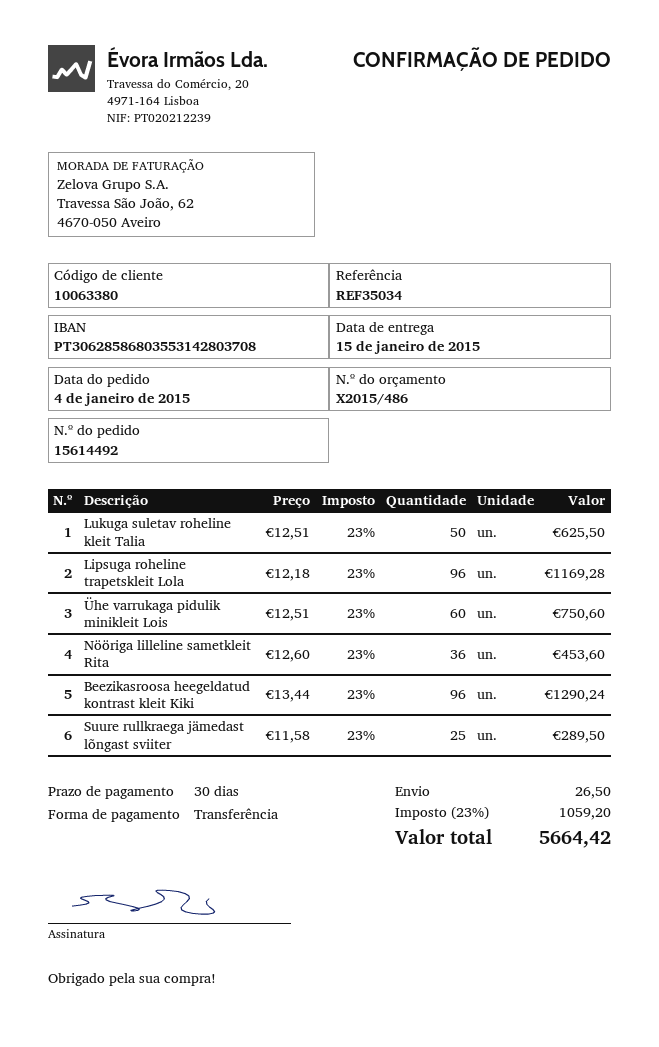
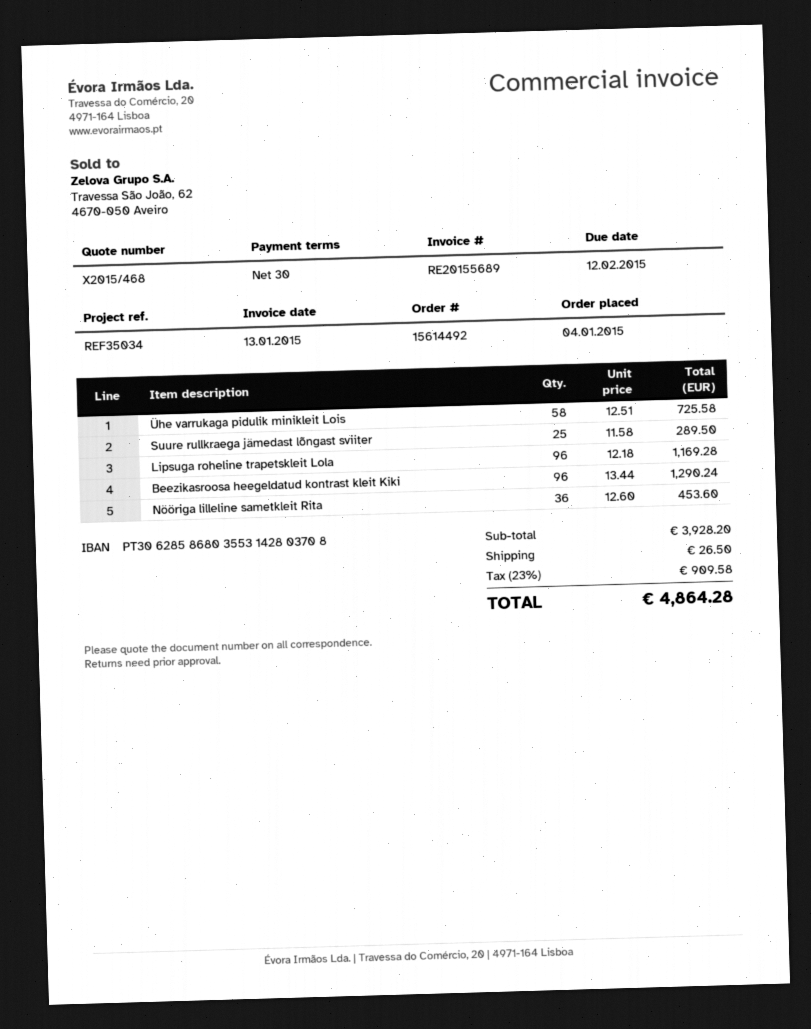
quote number: X2015/486 -> X2015/468
Lukuga suletav roheline kleit Talia: 50 x 12.51 = 625.50 -> none
Ühe varrukaga pidulik minikleit Lois: 60 x 12.51 = 750.60 -> 58 x 12.51 = 725.58
tax: 23% = 1059.20 -> 23% = 909.58
total: 5664.42 -> 4864.28

